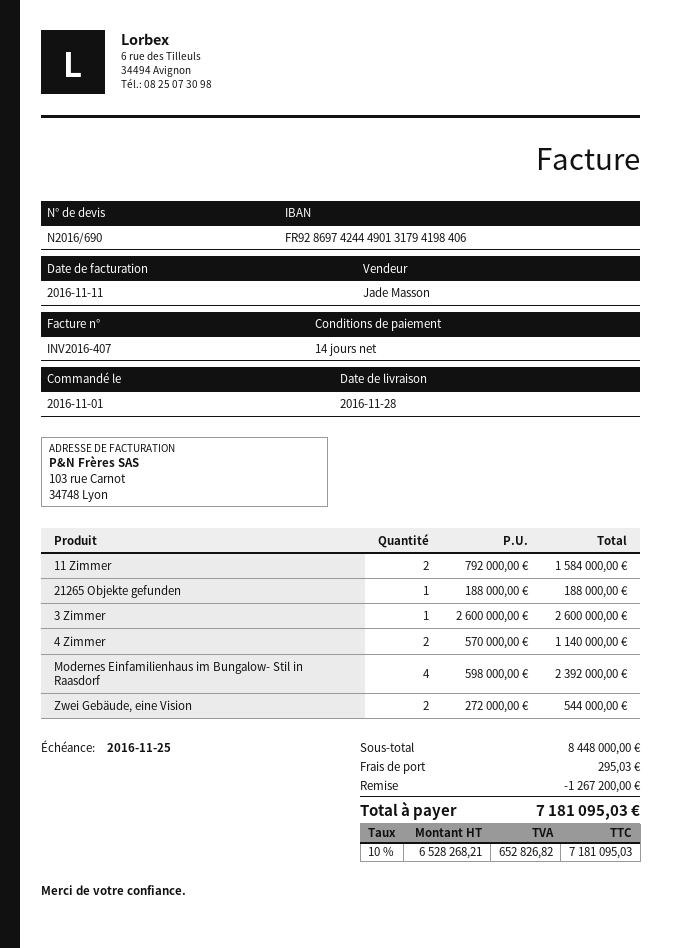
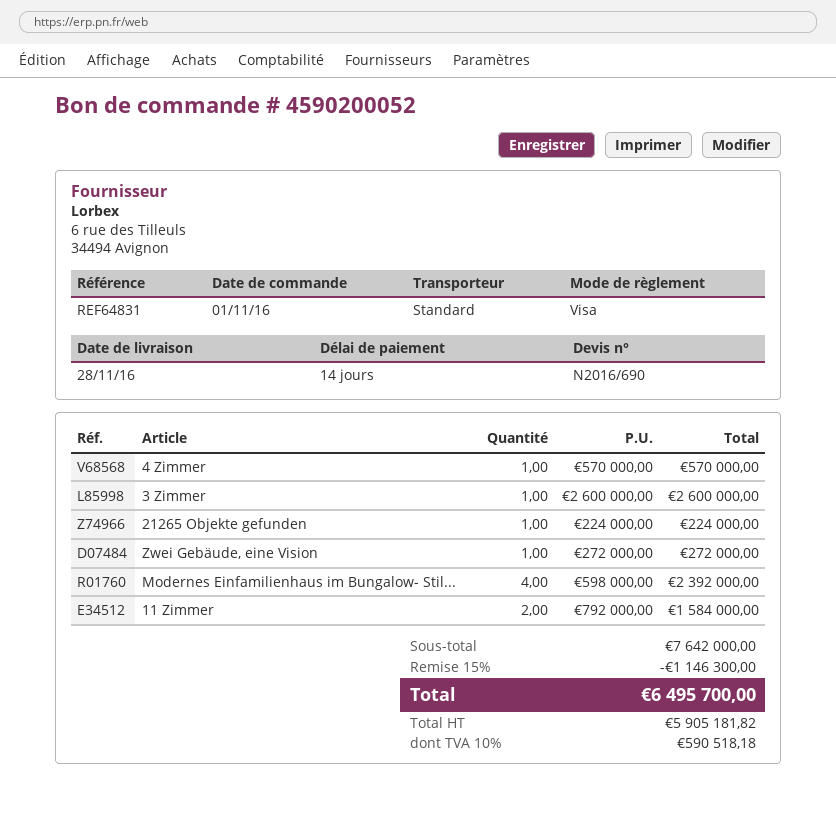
21265 Objekte gefunden: 1 x 188000.00 = 188000.00 -> 1 x 224000.00 = 224000.00
4 Zimmer: 2 x 570000.00 = 1140000.00 -> 1 x 570000.00 = 570000.00
Zwei Gebäude, eine Vision: 2 x 272000.00 = 544000.00 -> 1 x 272000.00 = 272000.00
subtotal: 8448000.00 -> 7642000.00
discount: 1267200.00 -> 1146300.00
shipping: 295.03 -> none
net: 6528268.21 -> 5905181.82
tax: 10% = 652826.82 -> 10% = 590518.18
total: 7181095.03 -> 6495700.00

